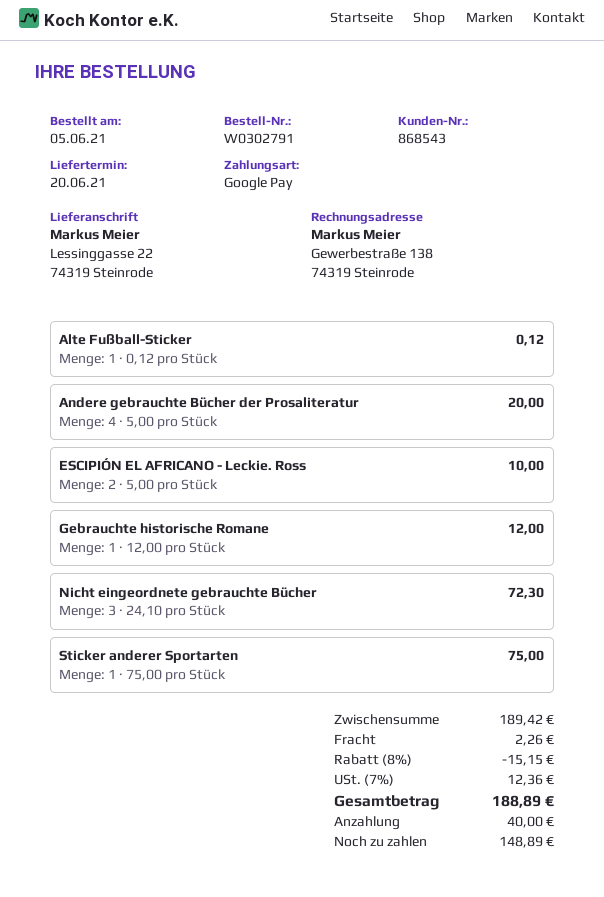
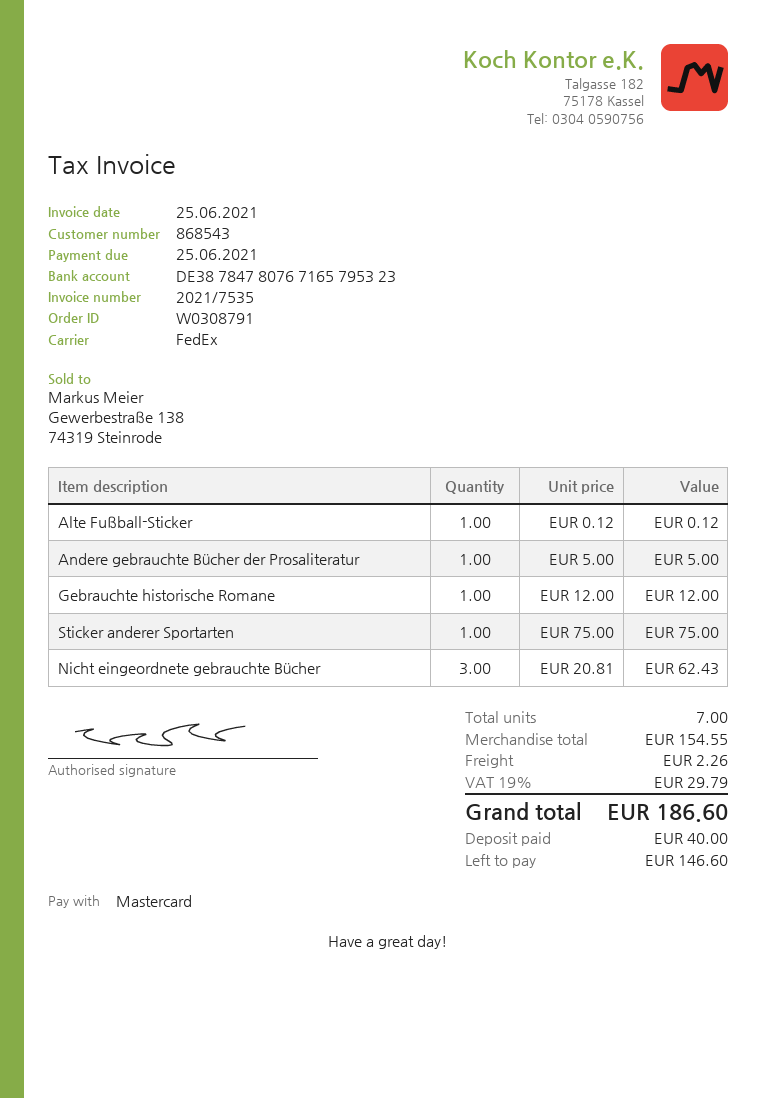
order number: W0302791 -> W0308791
payment method: Google Pay -> Mastercard
Andere gebrauchte Bücher der Prosaliteratur: 4 x 5.00 = 20.00 -> 1 x 5.00 = 5.00
ESCIPIÓN EL AFRICANO - Leckie. Ross: 2 x 5.00 = 10.00 -> none
Nicht eingeordnete gebrauchte Bücher: 3 x 24.10 = 72.30 -> 3 x 20.81 = 62.43
subtotal: 189.42 -> 154.55
discount: 8% = 15.15 -> none
tax: 7% = 12.36 -> 19% = 29.79
total: 188.89 -> 186.60
balance: 148.89 -> 146.60

